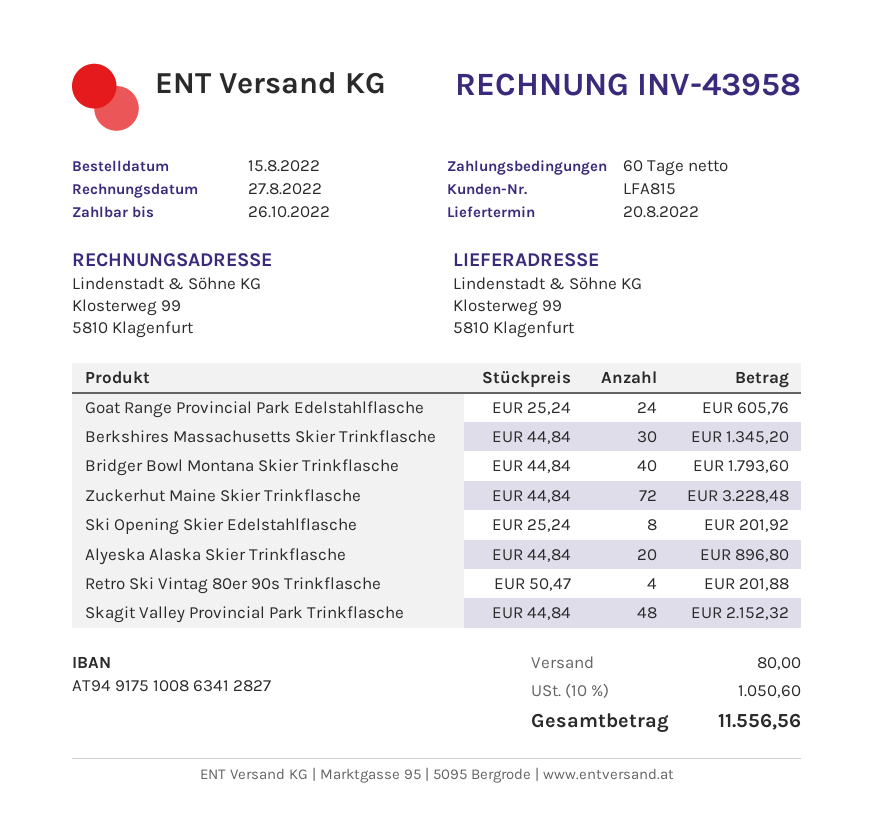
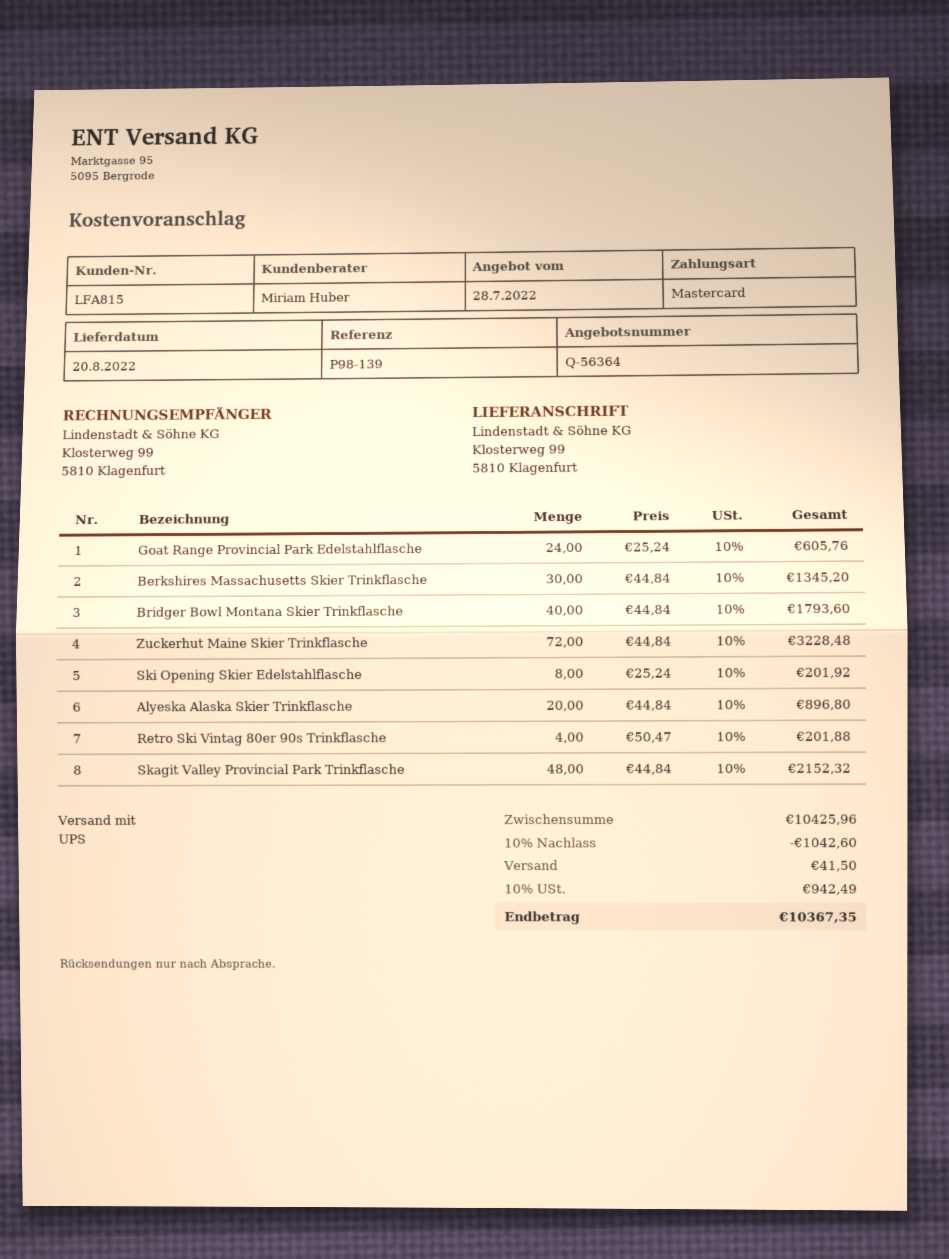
discount: none -> 10% = 1042.60
shipping: 80.00 -> 41.50
tax: 10% = 1050.60 -> 10% = 942.49
total: 11556.56 -> 10367.35

